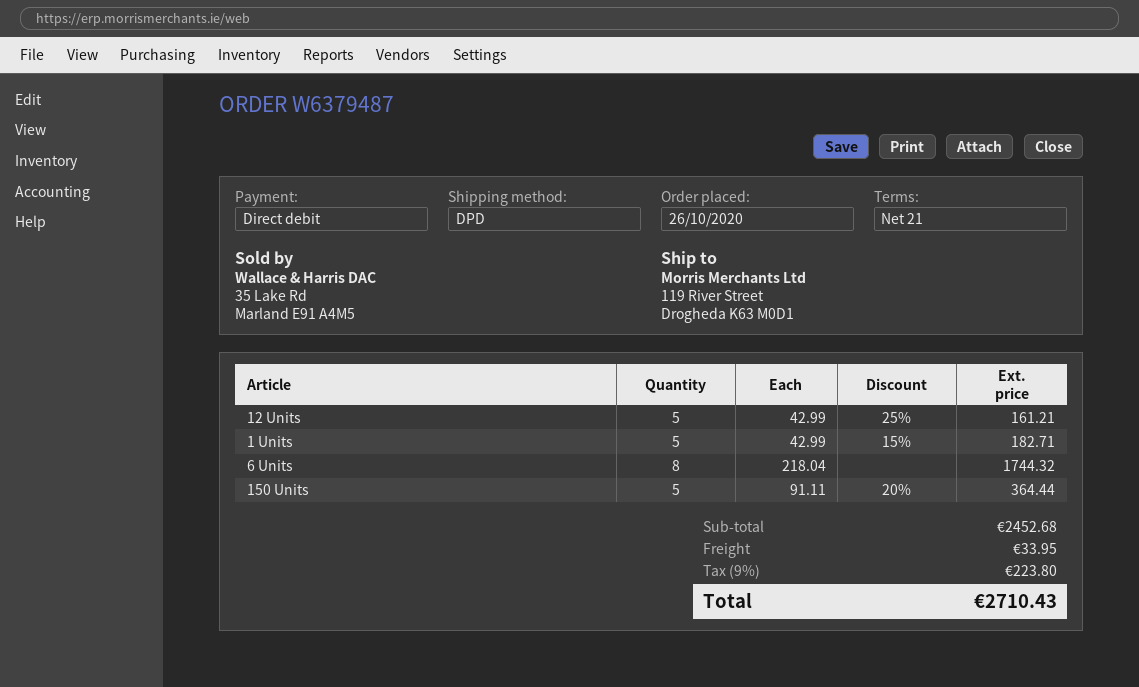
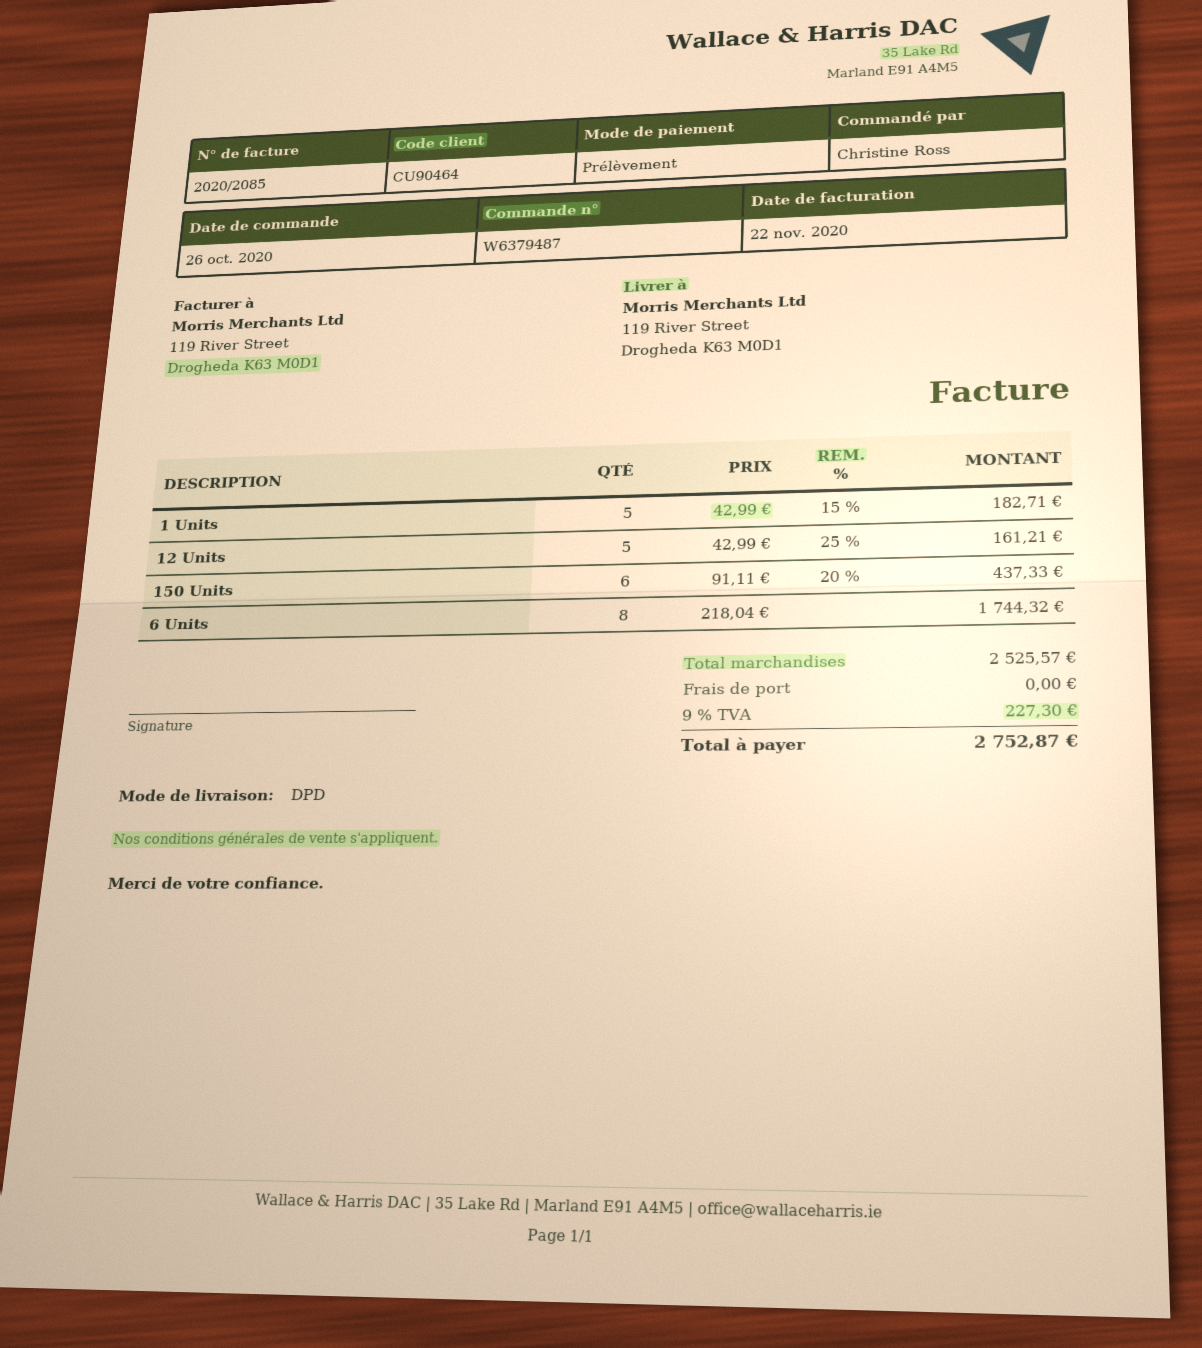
150 Units: 5 x 91.11 - 20% = 364.44 -> 6 x 91.11 - 20% = 437.33
subtotal: 2452.68 -> 2525.57
shipping: 33.95 -> 0.00
tax: 9% = 223.80 -> 9% = 227.30
total: 2710.43 -> 2752.87

